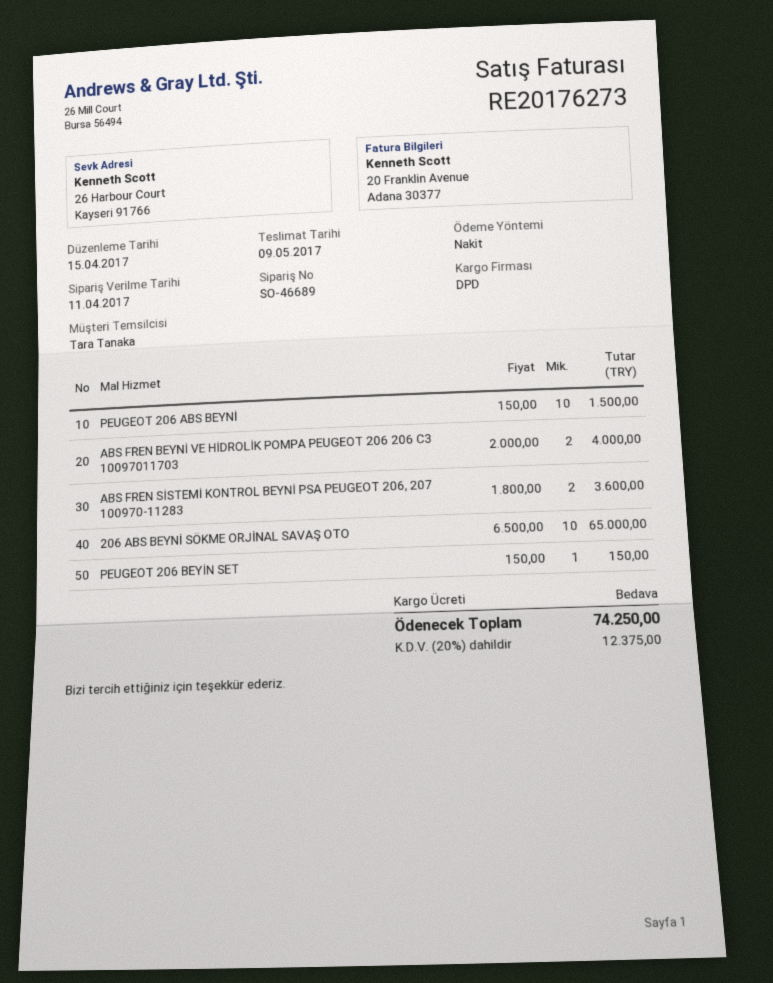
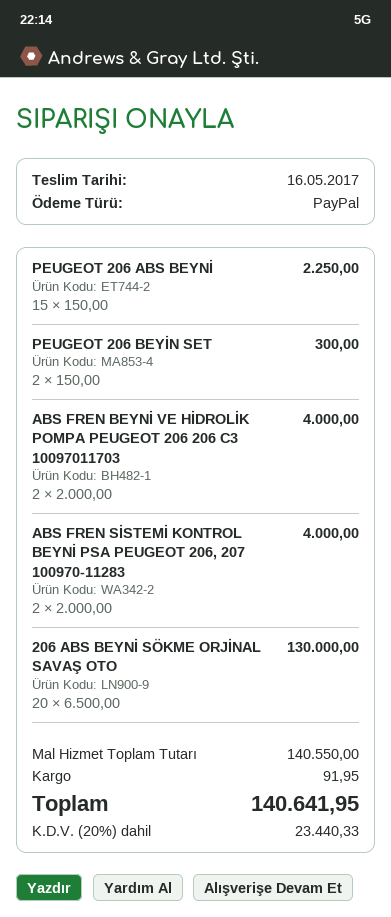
delivery date: 2017-05-09 -> 2017-05-16
payment method: cash -> PayPal
PEUGEOT 206 ABS BEYNİ: 10 x 150.00 = 1500.00 -> 15 x 150.00 = 2250.00
ABS FREN SİSTEMİ KONTROL BEYNİ PSA PEUGEOT 206, 207 100970-11283: 2 x 1800.00 = 3600.00 -> 2 x 2000.00 = 4000.00
206 ABS BEYNİ SÖKME ORJİNAL SAVAŞ OTO: 10 x 6500.00 = 65000.00 -> 20 x 6500.00 = 130000.00
PEUGEOT 206 BEYİN SET: 1 x 150.00 = 150.00 -> 2 x 150.00 = 300.00
shipping: 0.00 -> 91.95
tax: 20% = 12375.00 -> 20% = 23440.33
total: 74250.00 -> 140641.95

